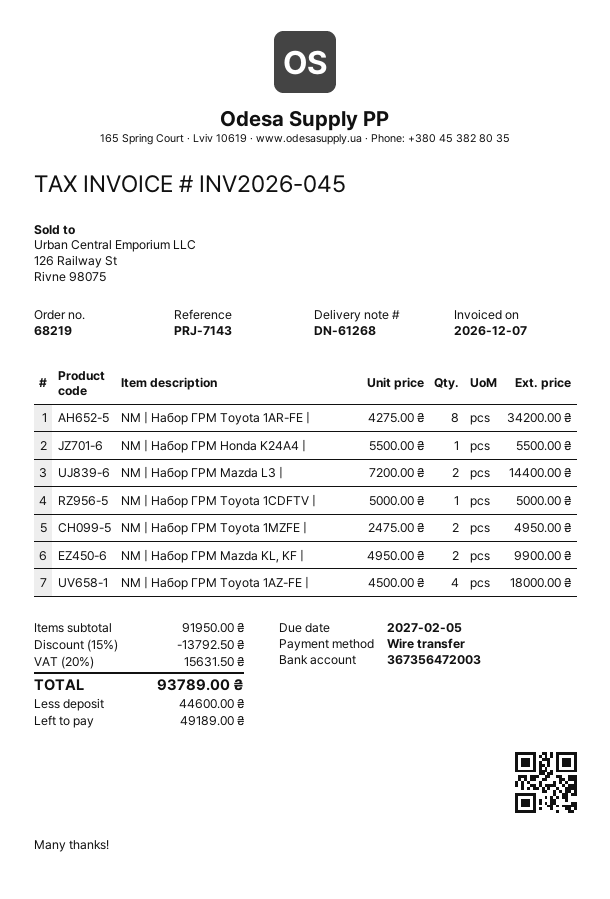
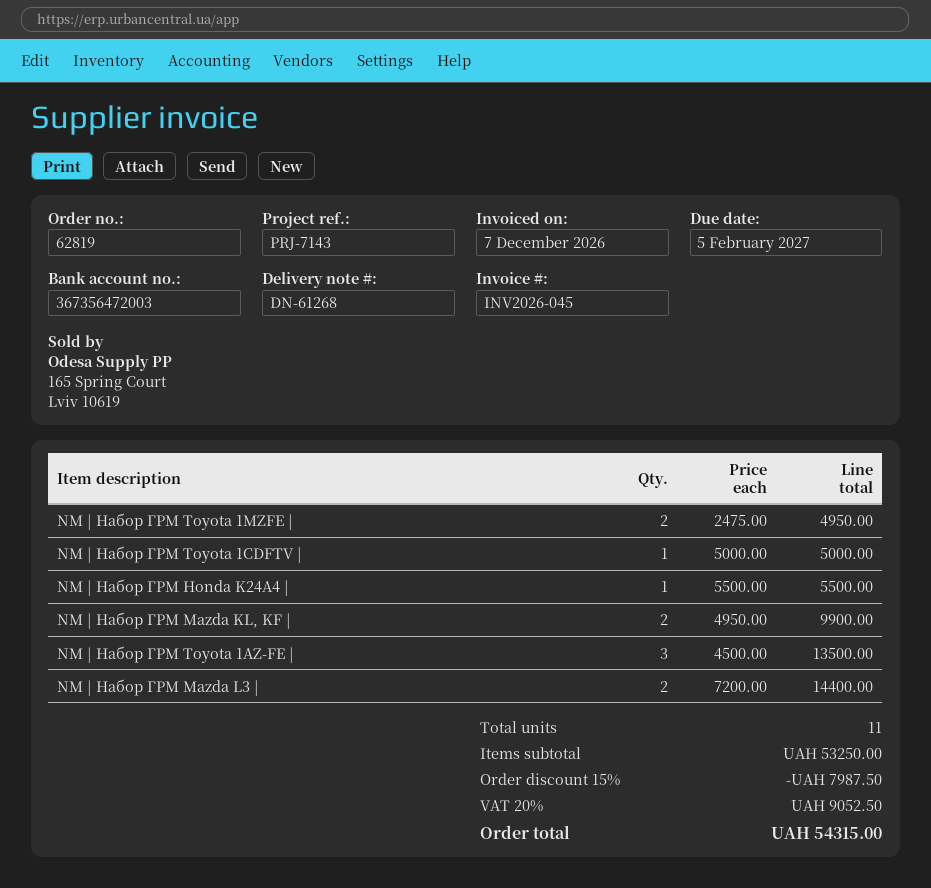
order number: 68219 -> 62819
NM | Набор ГРМ Toyota 1AR-FE |: 8 x 4275.00 = 34200.00 -> none
NM | Набор ГРМ Toyota 1AZ-FE |: 4 x 4500.00 = 18000.00 -> 3 x 4500.00 = 13500.00
subtotal: 91950.00 -> 53250.00
discount: 15% = 13792.50 -> 15% = 7987.50
tax: 20% = 15631.50 -> 20% = 9052.50
total: 93789.00 -> 54315.00

